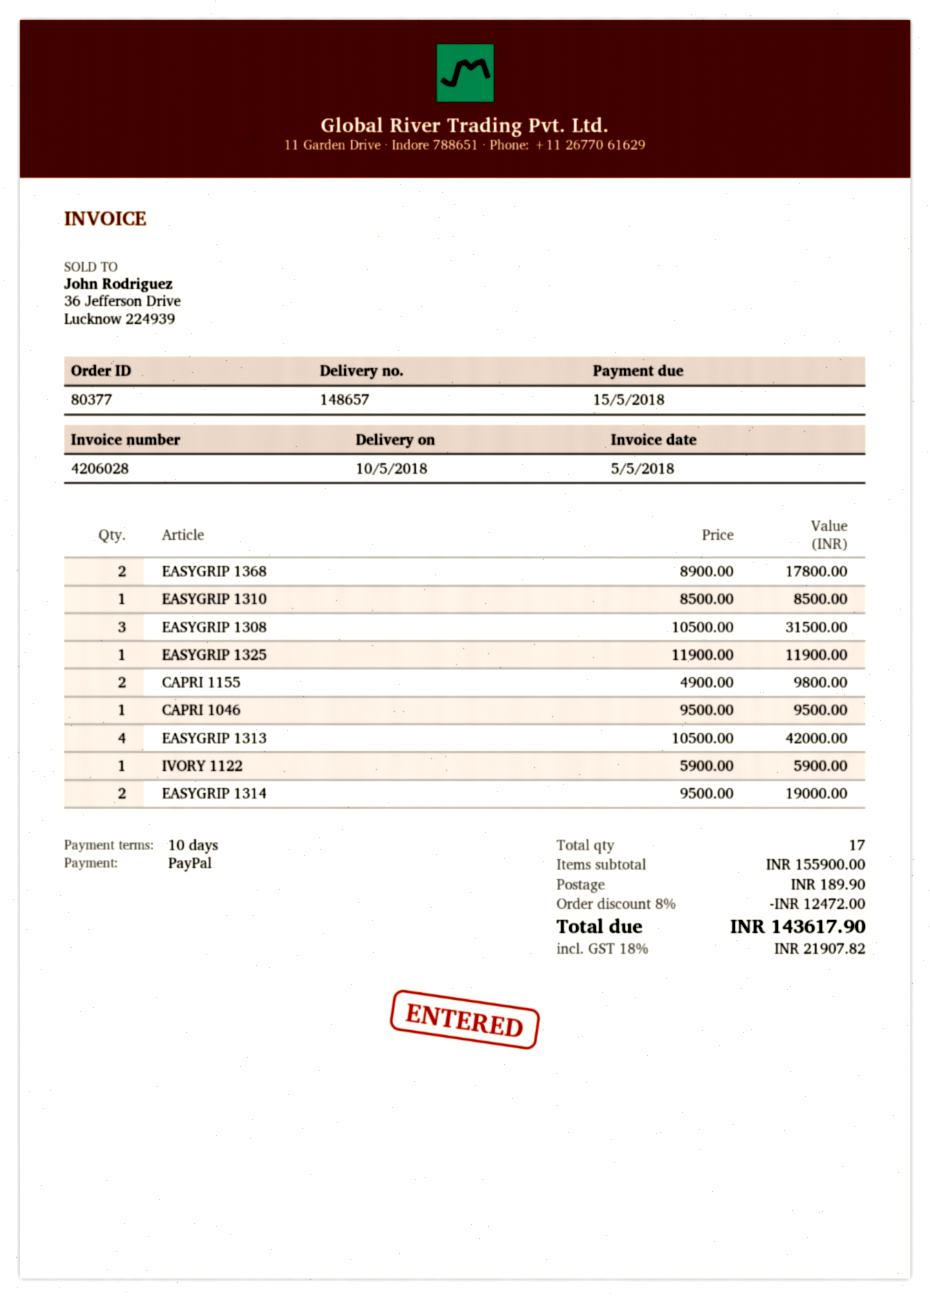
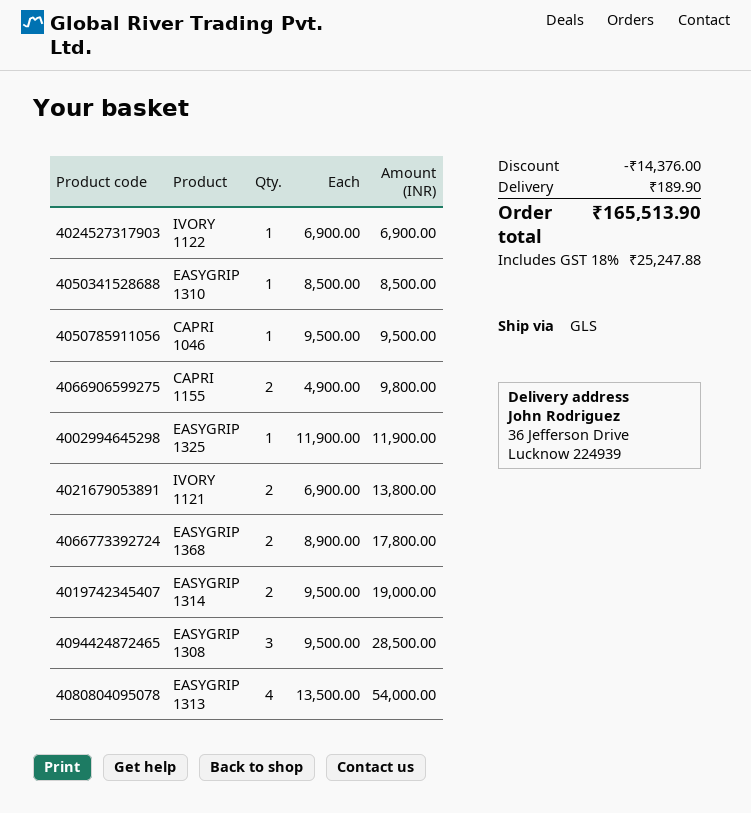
EASYGRIP 1308: 3 x 10500.00 = 31500.00 -> 3 x 9500.00 = 28500.00
EASYGRIP 1313: 4 x 10500.00 = 42000.00 -> 4 x 13500.00 = 54000.00
IVORY 1122: 1 x 5900.00 = 5900.00 -> 1 x 6900.00 = 6900.00
IVORY 1121: none -> 2 x 6900.00 = 13800.00
discount: 12472.00 -> 14376.00
tax: 18% = 21907.82 -> 18% = 25247.88
total: 143617.90 -> 165513.90

